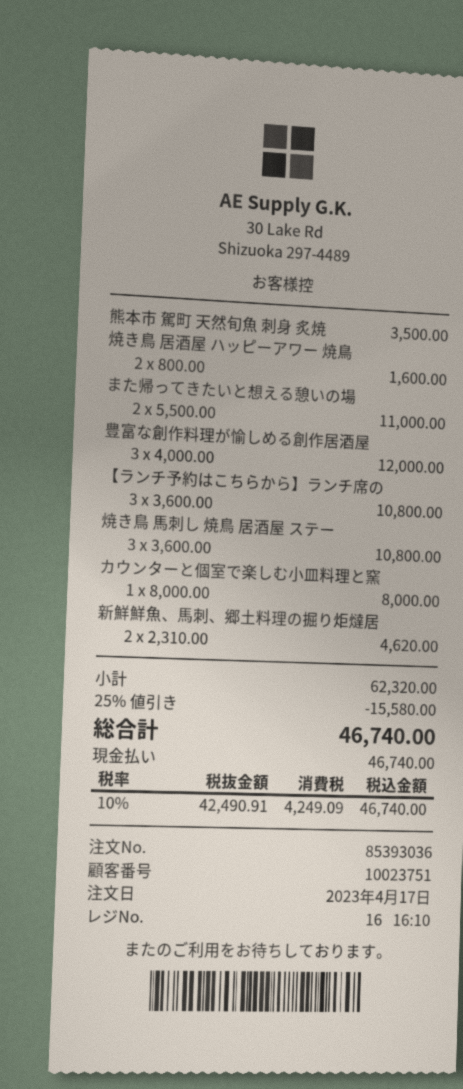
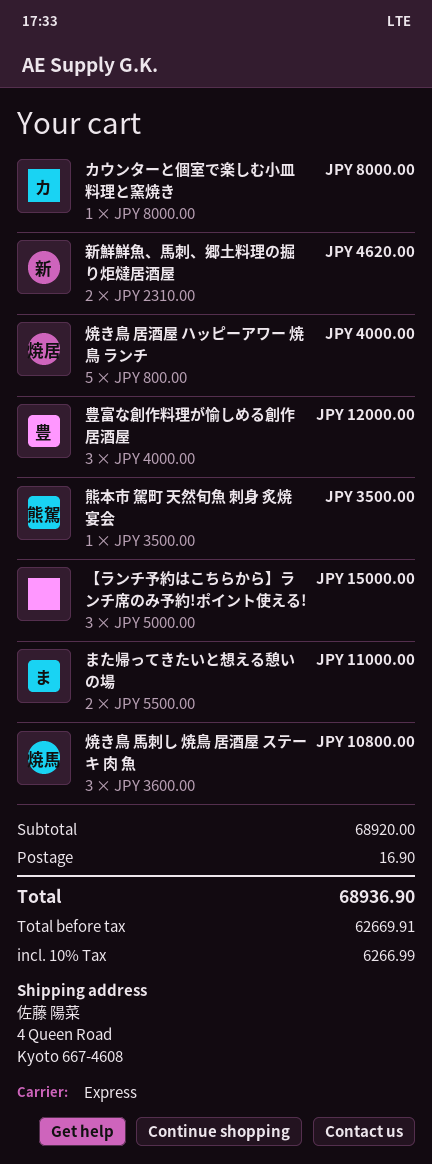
焼き鳥 居酒屋 ハッピーアワー 焼鳥: 2 x 800.00 = 1600.00 -> 5 x 800.00 = 4000.00
【ランチ予約はこちらから】ランチ席の: 3 x 3600.00 = 10800.00 -> 3 x 5000.00 = 15000.00
subtotal: 62320.00 -> 68920.00
discount: 25% = 15580.00 -> none
shipping: none -> 16.90
net: 42490.91 -> 62669.91
tax: 10% = 4249.09 -> 10% = 6266.99
total: 46740.00 -> 68936.90

